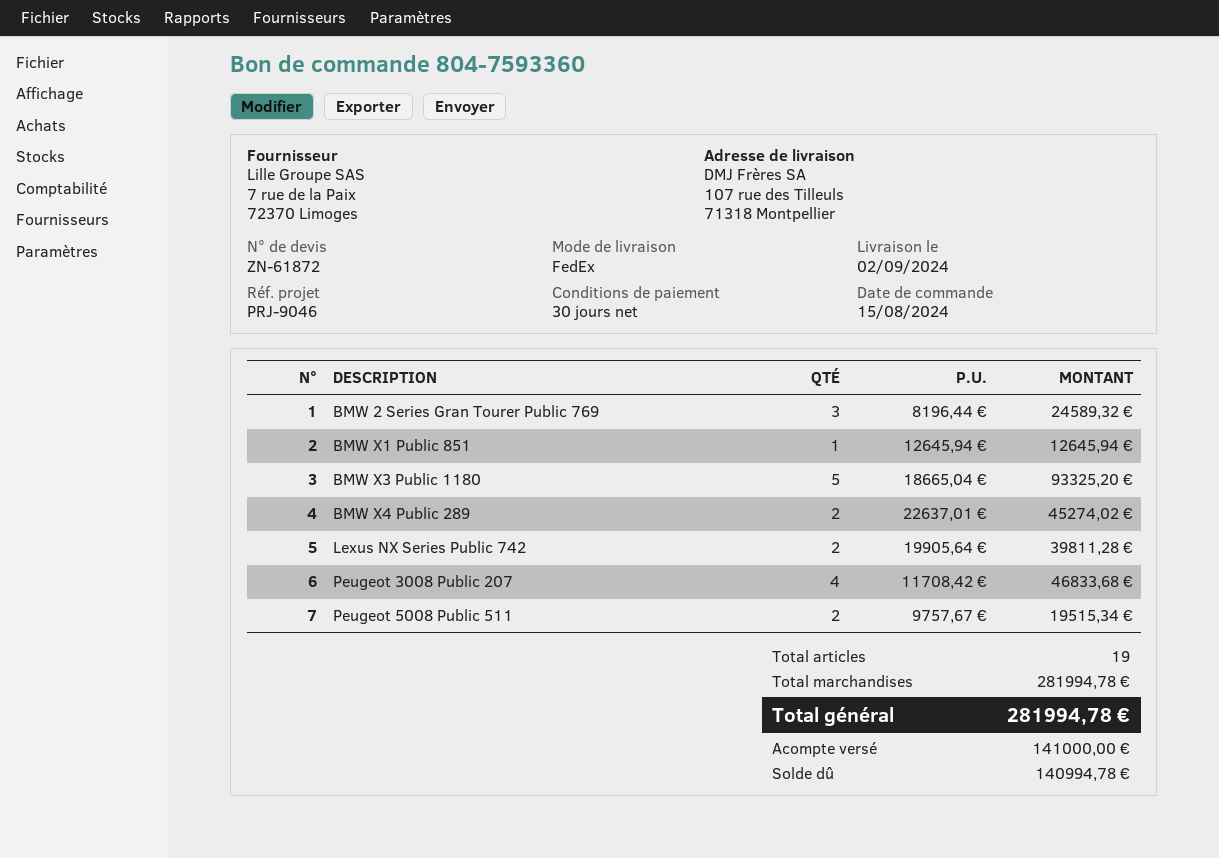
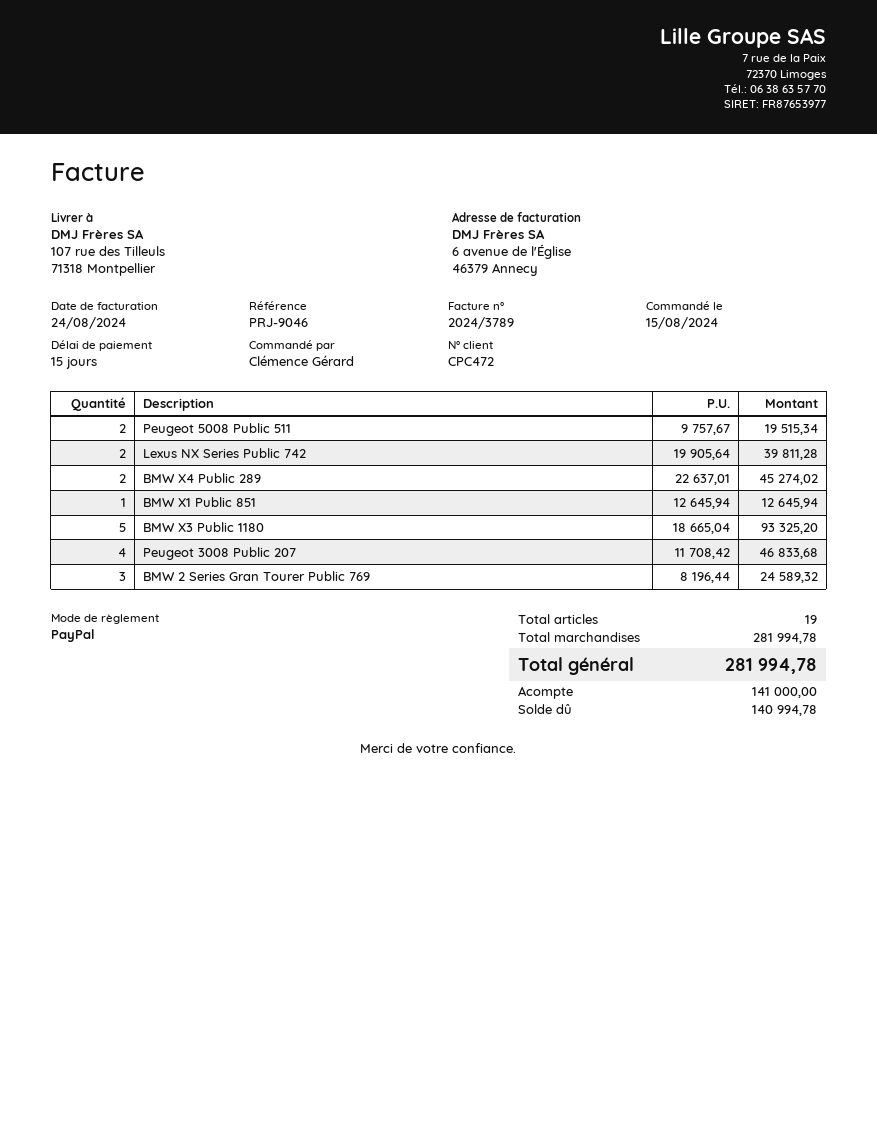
payment terms: 30 days -> 15 days

